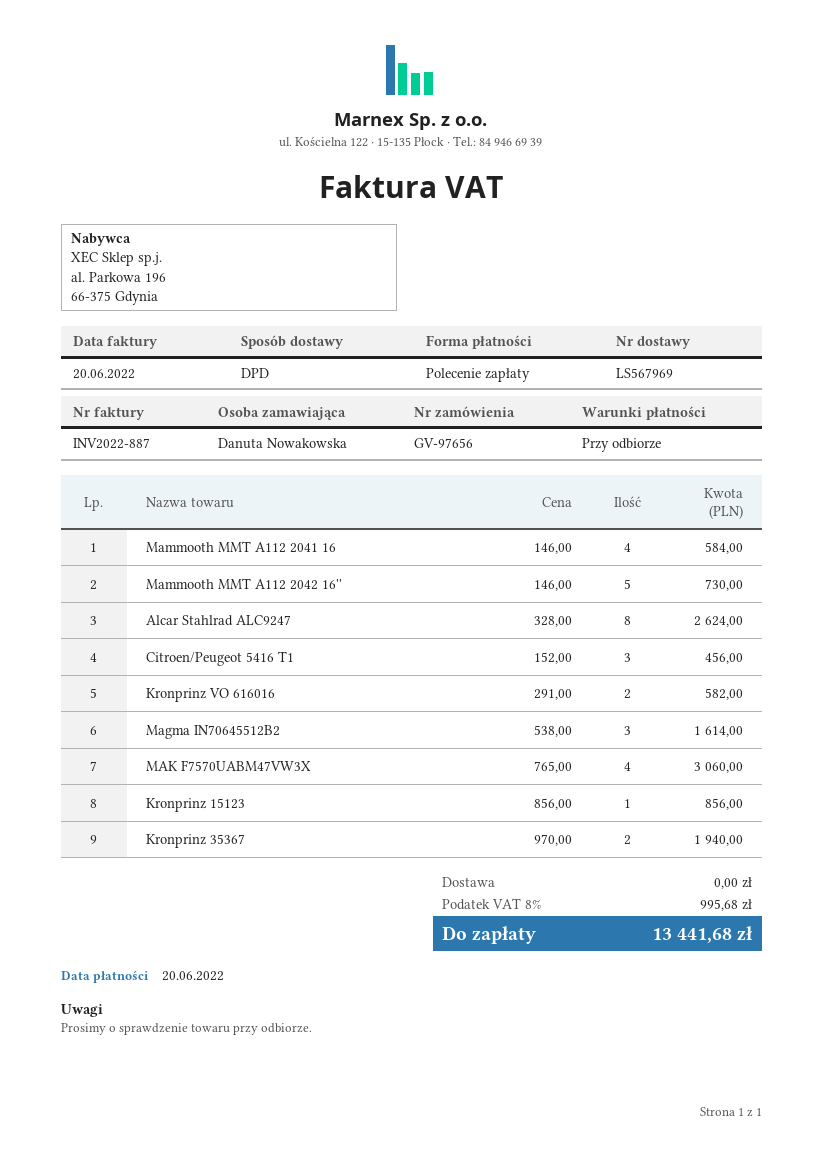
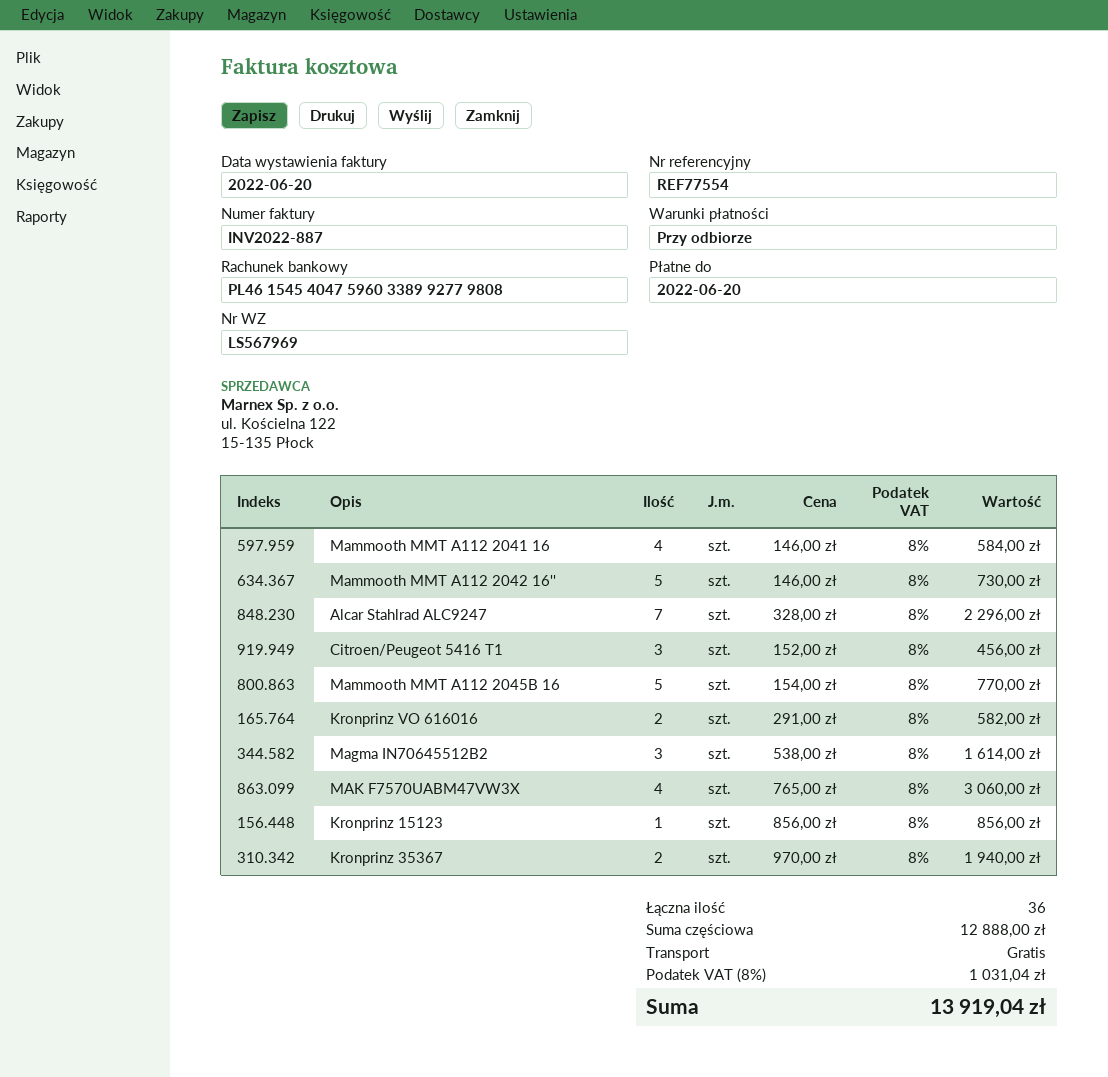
Alcar Stahlrad ALC9247: 8 x 328.00 = 2624.00 -> 7 x 328.00 = 2296.00
Mammooth MMT A112 2045B 16: none -> 5 x 154.00 = 770.00
tax: 8% = 995.68 -> 8% = 1031.04
total: 13441.68 -> 13919.04

